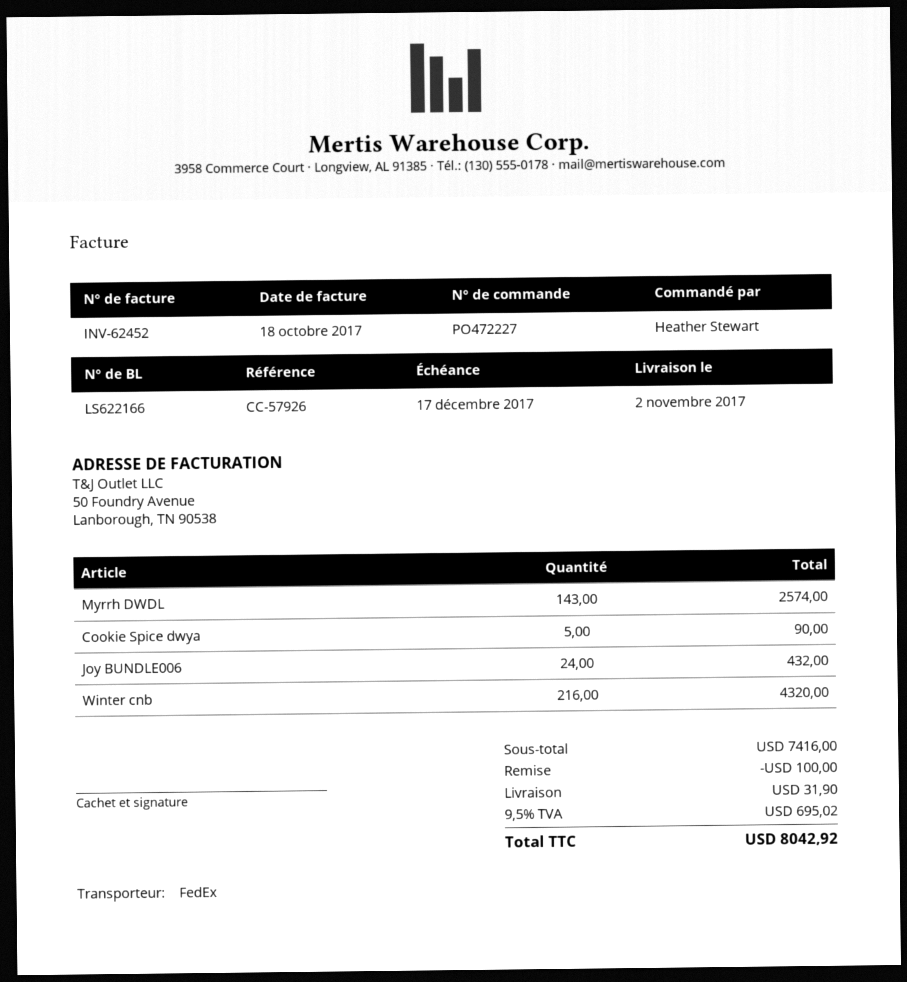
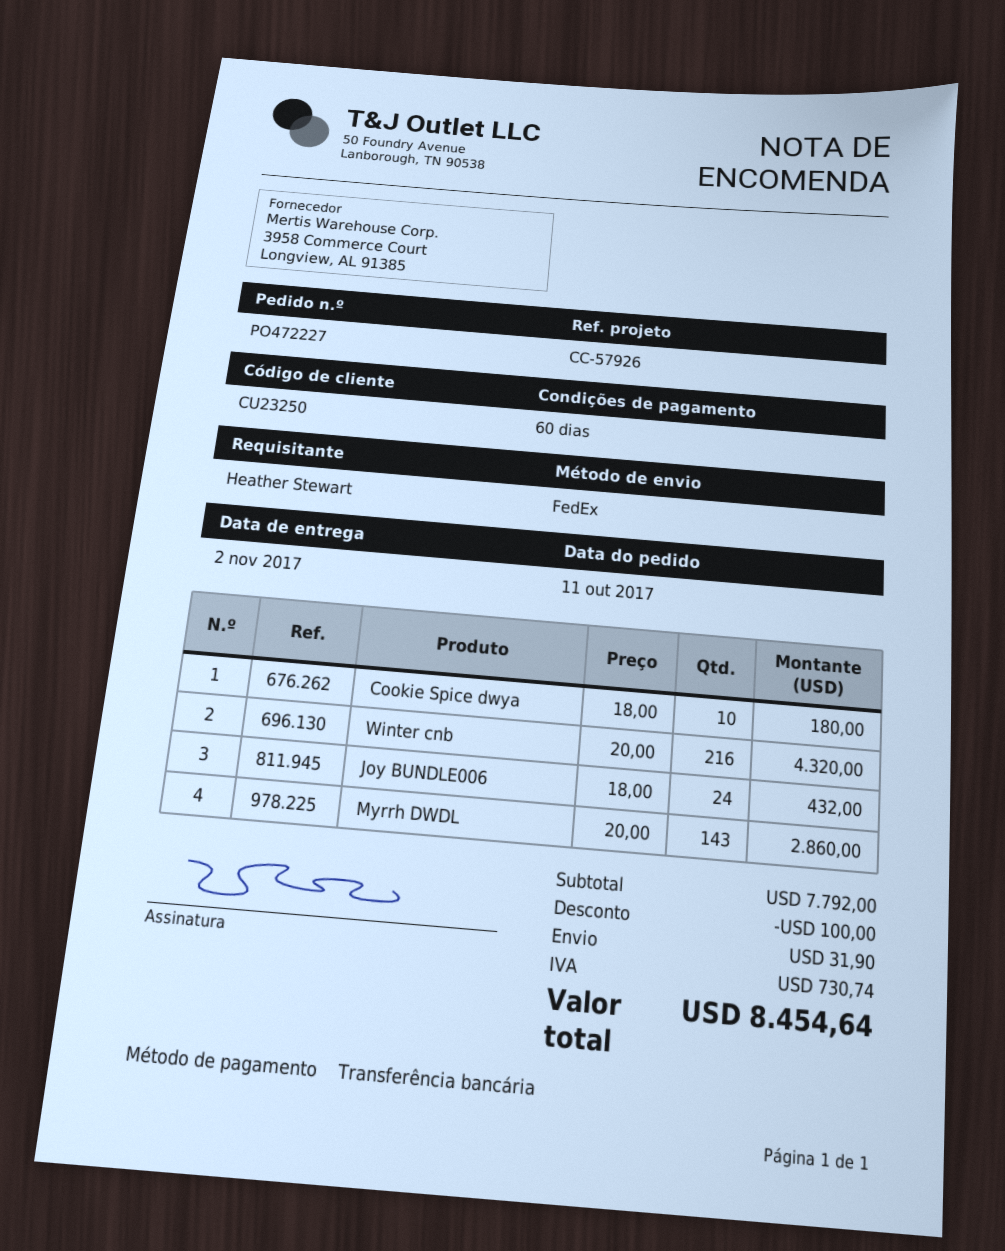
Myrrh DWDL: 143 for 2574.00 -> 143 for 2860.00
Cookie Spice dwya: 5 for 90.00 -> 10 for 180.00
subtotal: 7416.00 -> 7792.00
tax: 695.02 -> 730.74
total: 8042.92 -> 8454.64

